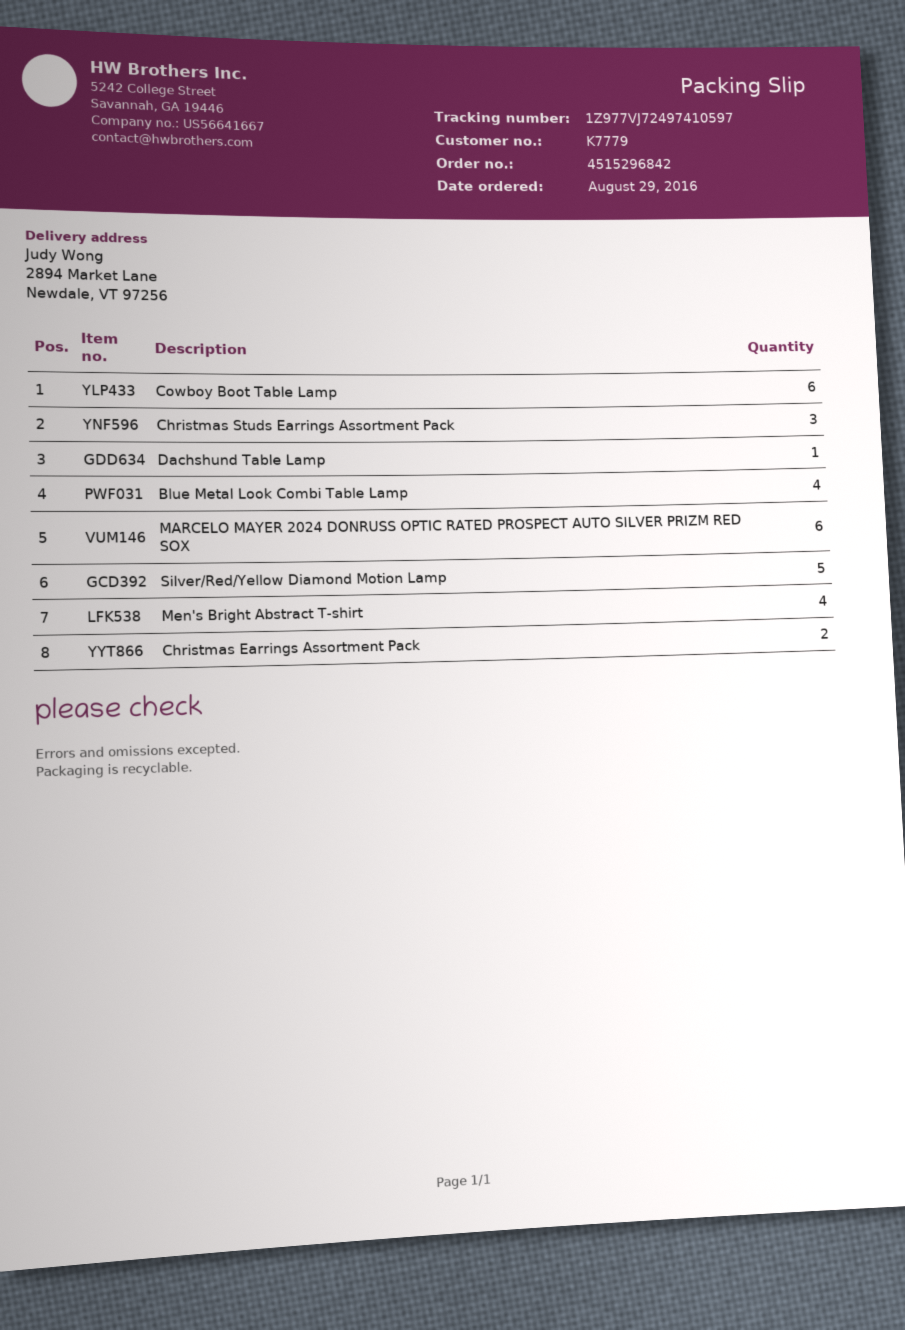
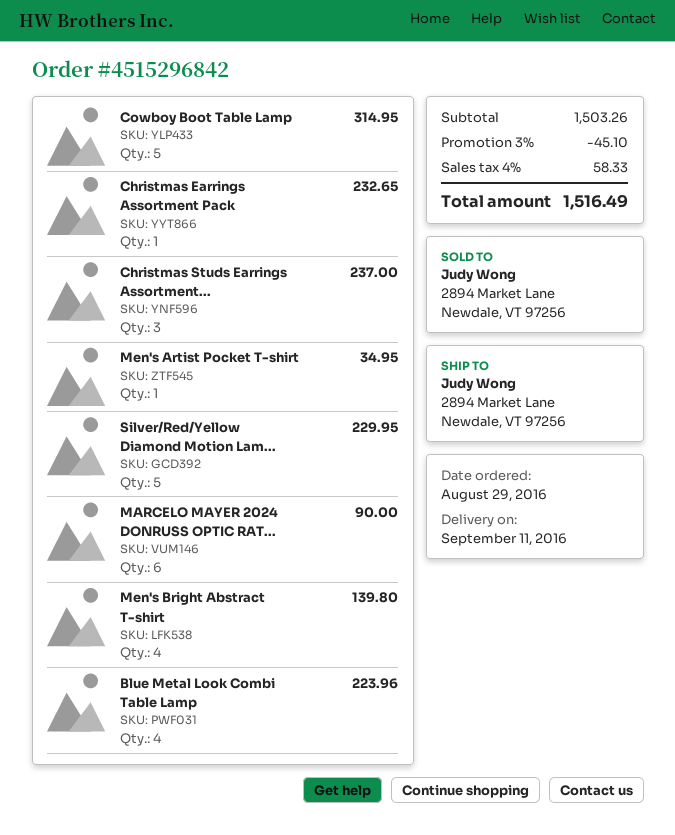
Cowboy Boot Table Lamp: 6 -> 5
Dachshund Table Lamp: 1 -> none
Christmas Earrings Assortment Pack: 2 -> 1
Men's Artist Pocket T-shirt: none -> 1

